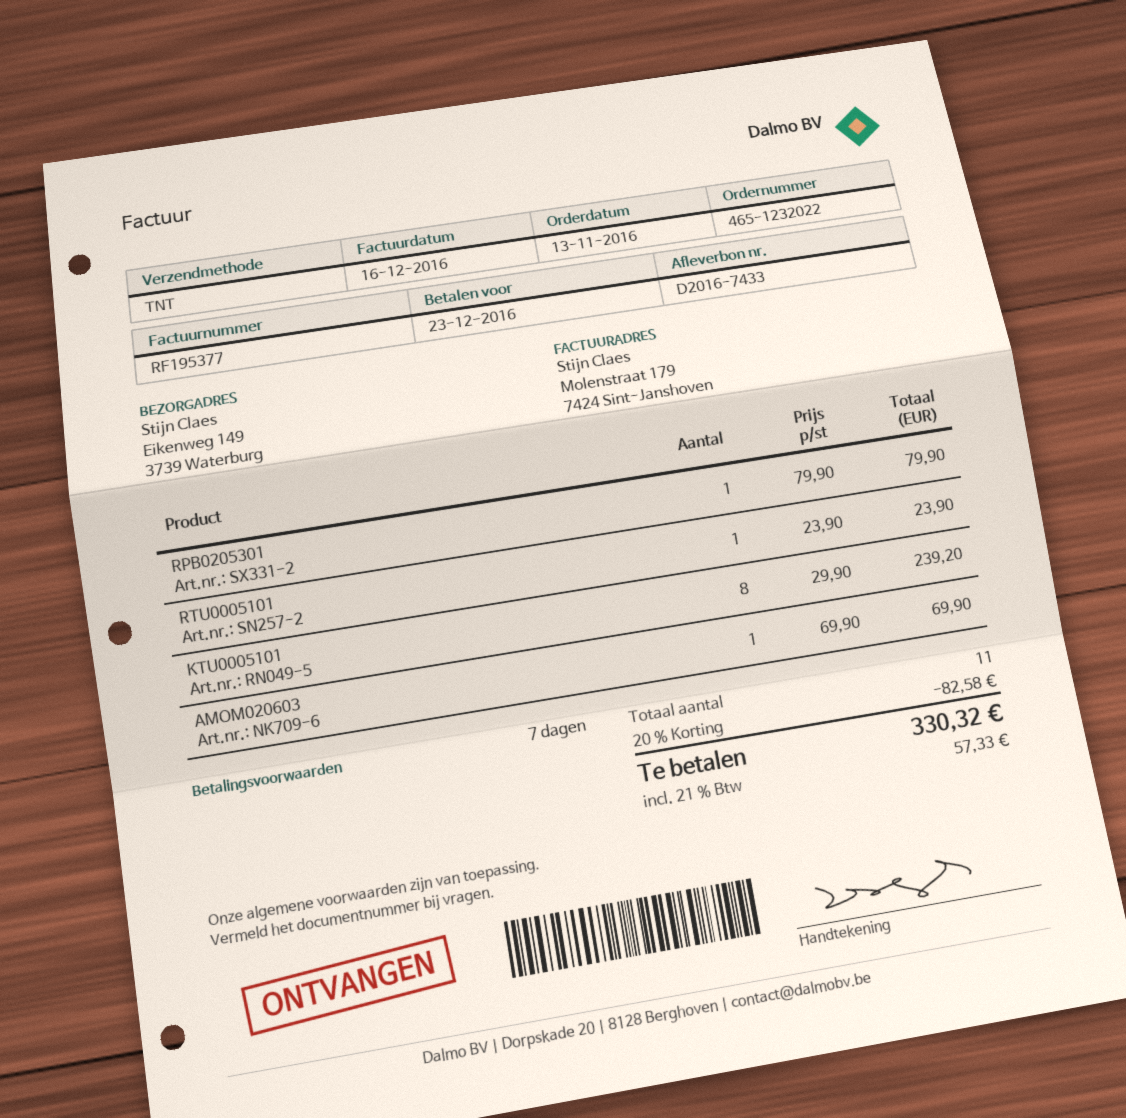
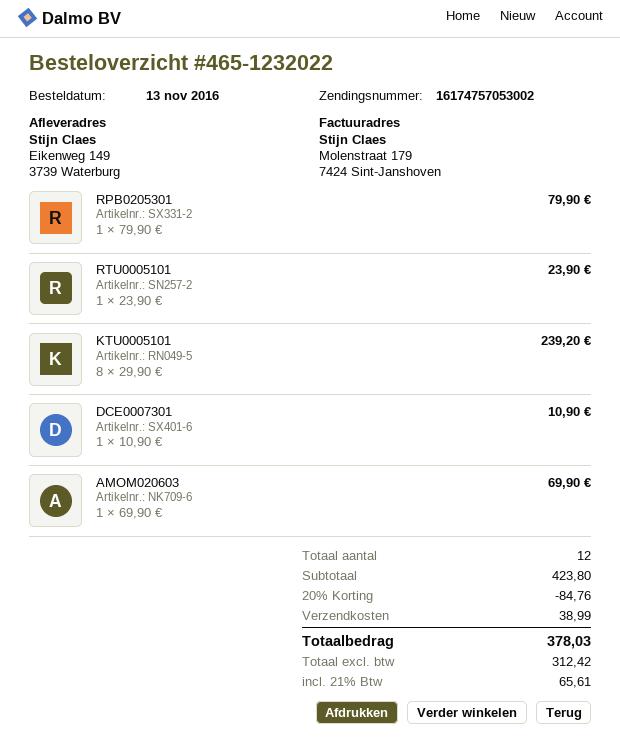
DCE0007301: none -> 1 x 10.90 = 10.90
total quantity: 11 -> 12
discount: 20% = 82.58 -> 20% = 84.76
shipping: none -> 38.99
tax: 21% = 57.33 -> 21% = 65.61
total: 330.32 -> 378.03

